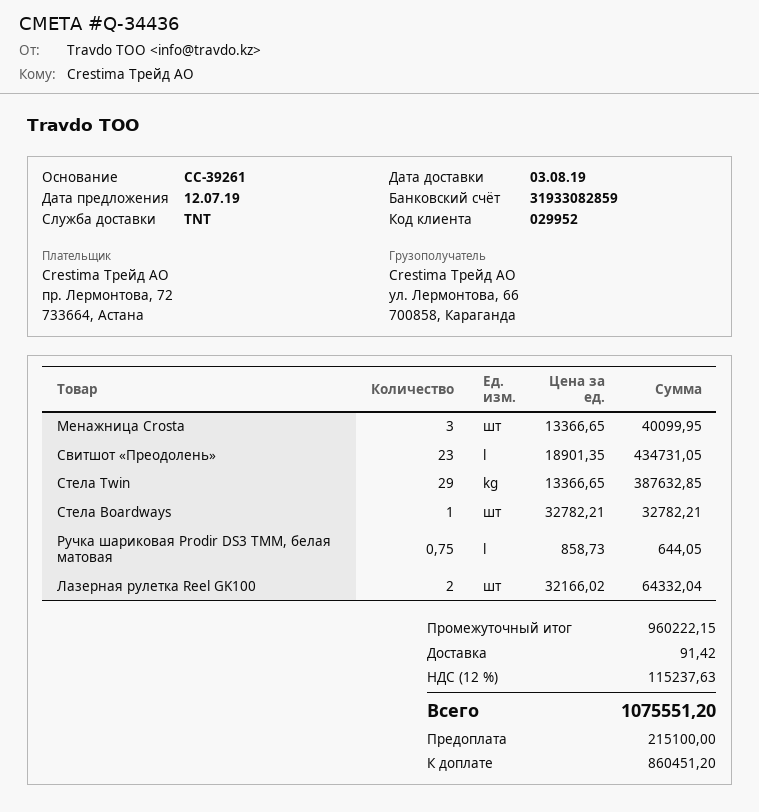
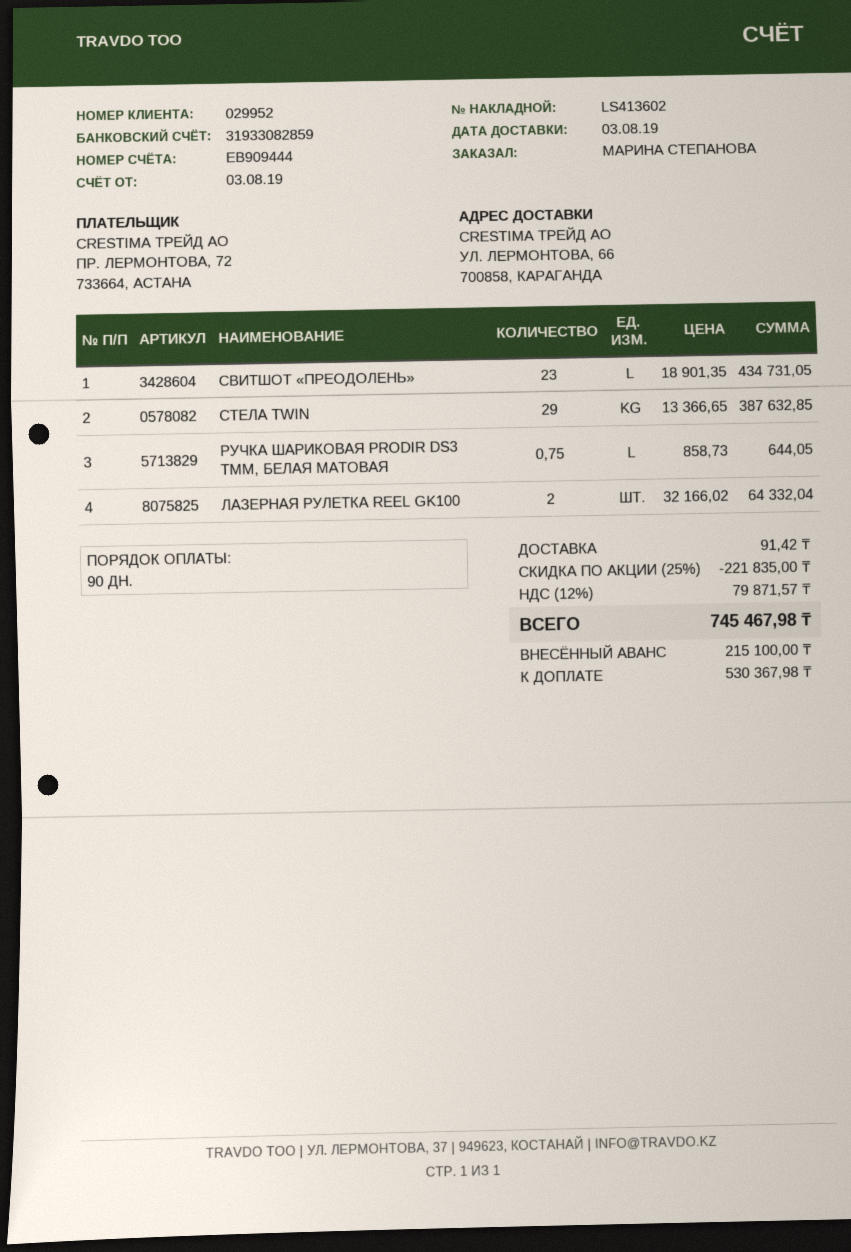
Менажница Crosta: 3 x 13366.65 = 40099.95 -> none
Стела Boardways: 1 x 32782.21 = 32782.21 -> none
discount: none -> 25% = 221835.00
tax: 12% = 115237.63 -> 12% = 79871.57
total: 1075551.20 -> 745467.98
balance: 860451.20 -> 530367.98

